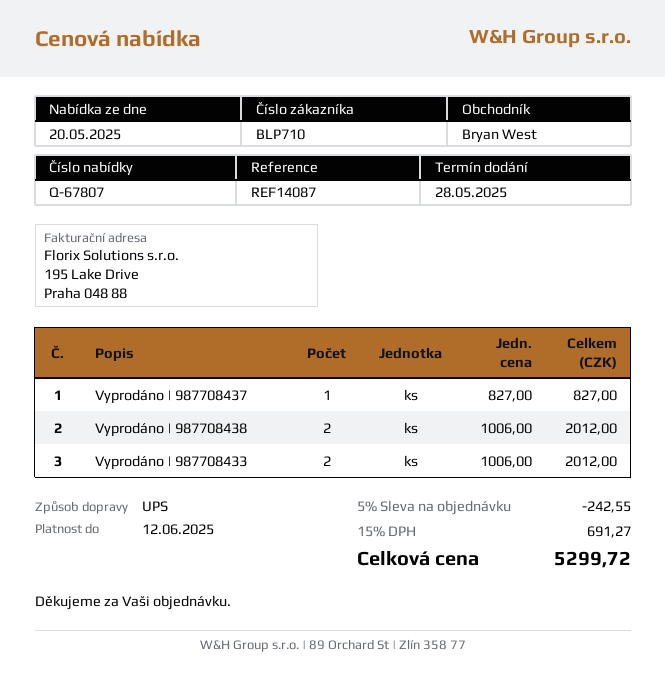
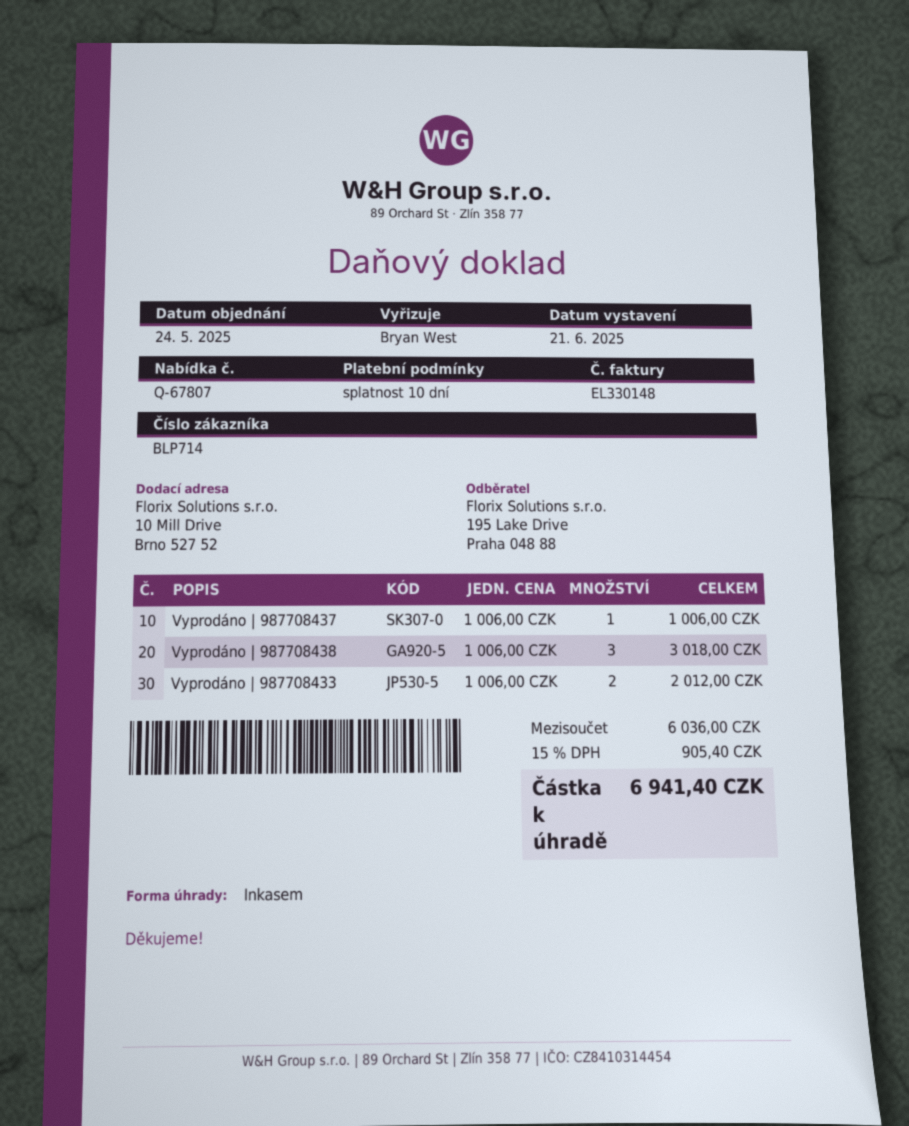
customer number: BLP710 -> BLP714
Vyprodáno | 987708437: 1 x 827.00 = 827.00 -> 1 x 1006.00 = 1006.00
Vyprodáno | 987708438: 2 x 1006.00 = 2012.00 -> 3 x 1006.00 = 3018.00
discount: 5% = 242.55 -> none
tax: 15% = 691.27 -> 15% = 905.40
total: 5299.72 -> 6941.40

